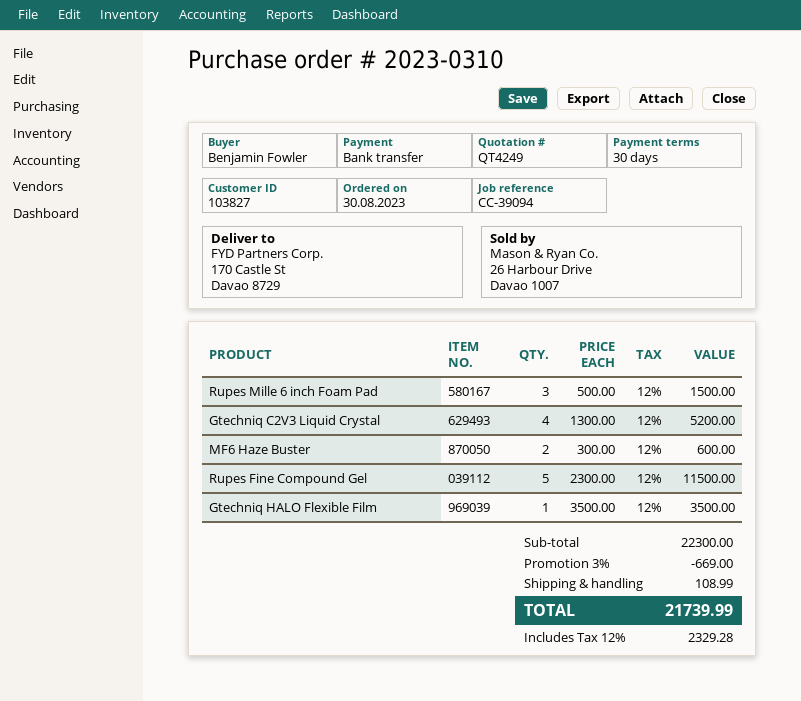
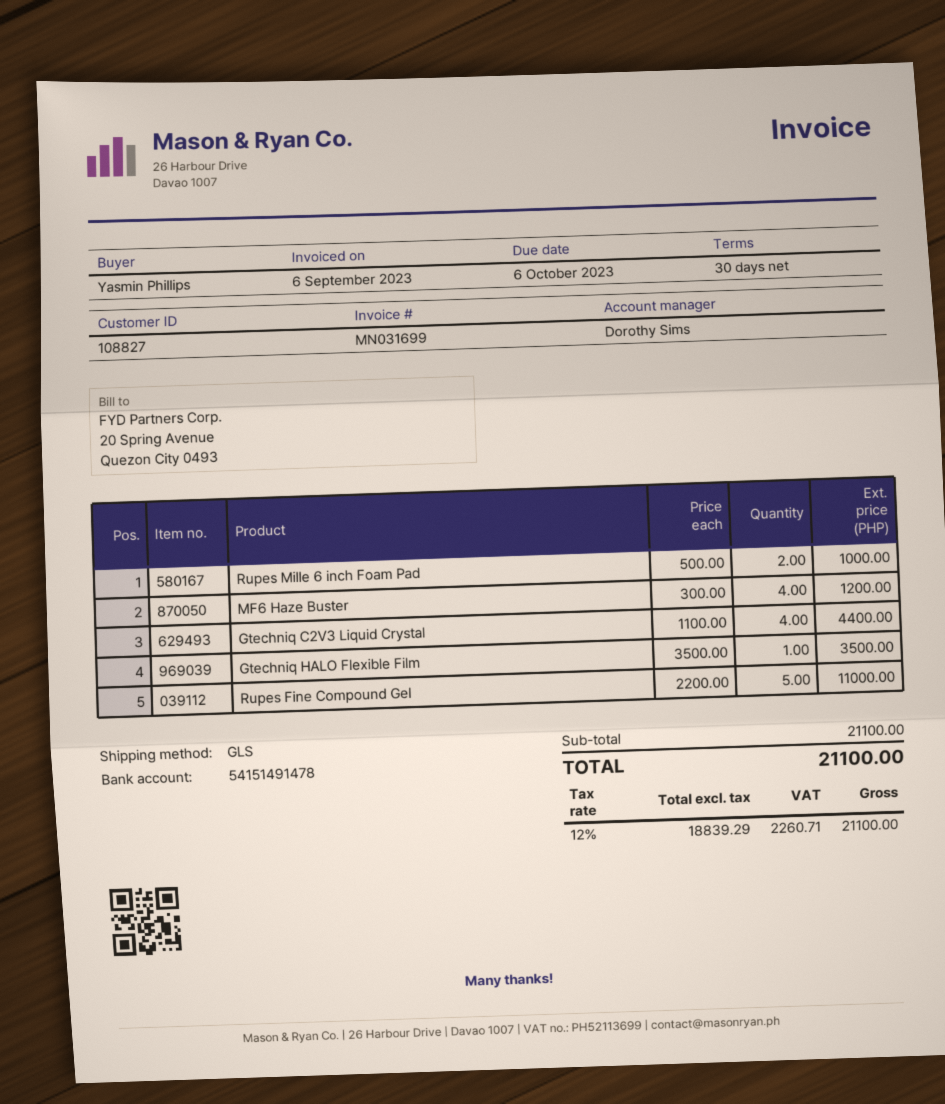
customer number: 103827 -> 108827
ordered by: Benjamin Fowler -> Yasmin Phillips
Rupes Mille 6 inch Foam Pad: 3 x 500.00 = 1500.00 -> 2 x 500.00 = 1000.00
Gtechniq C2V3 Liquid Crystal: 4 x 1300.00 = 5200.00 -> 4 x 1100.00 = 4400.00
MF6 Haze Buster: 2 x 300.00 = 600.00 -> 4 x 300.00 = 1200.00
Rupes Fine Compound Gel: 5 x 2300.00 = 11500.00 -> 5 x 2200.00 = 11000.00
subtotal: 22300.00 -> 21100.00
discount: 3% = 669.00 -> none
shipping: 108.99 -> none
tax: 12% = 2329.28 -> 12% = 2260.71
total: 21739.99 -> 21100.00

